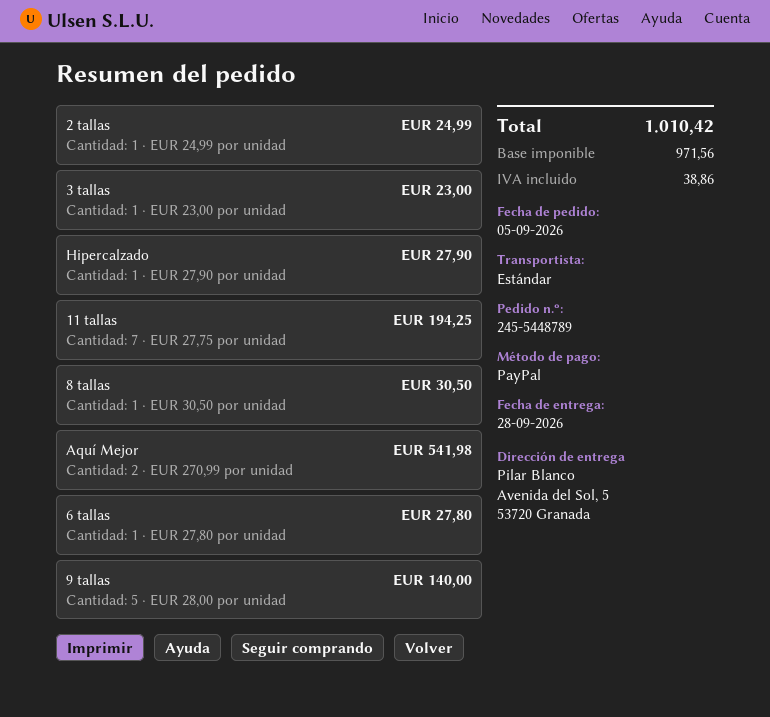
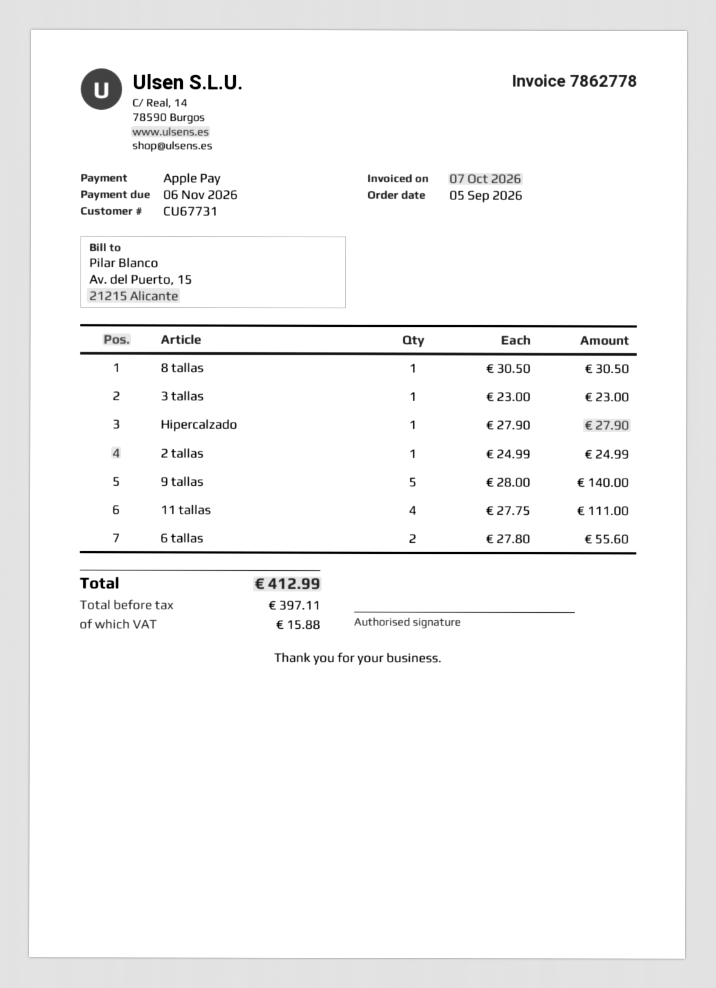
payment method: PayPal -> Apple Pay
11 tallas: 7 x 27.75 = 194.25 -> 4 x 27.75 = 111.00
Aquí Mejor: 2 x 270.99 = 541.98 -> none
6 tallas: 1 x 27.80 = 27.80 -> 2 x 27.80 = 55.60
net: 971.56 -> 397.11
tax: 38.86 -> 15.88
total: 1010.42 -> 412.99

